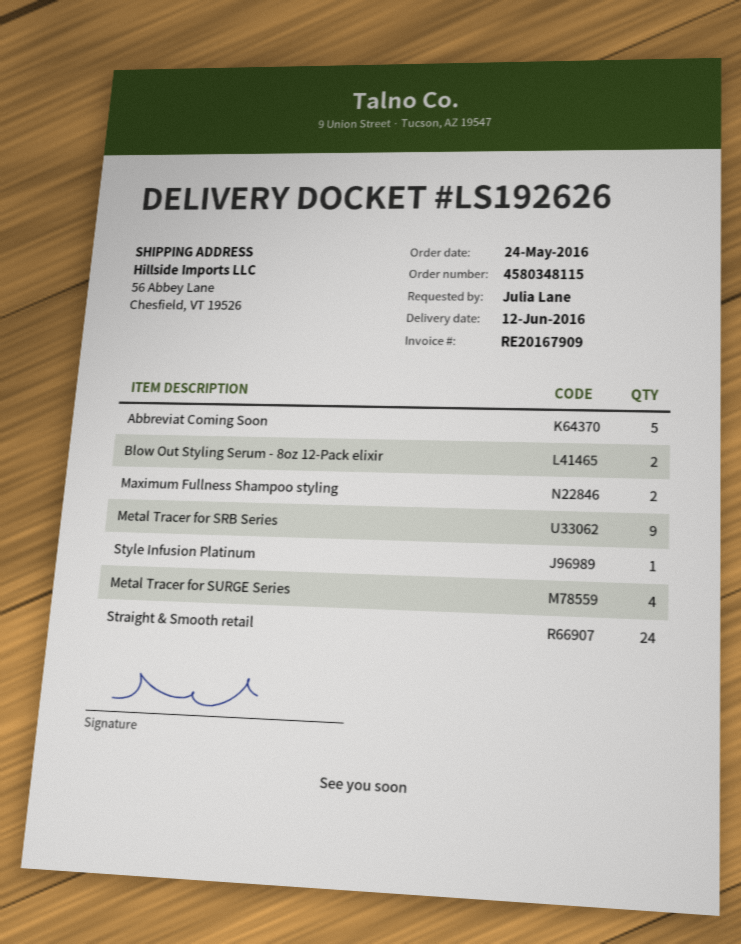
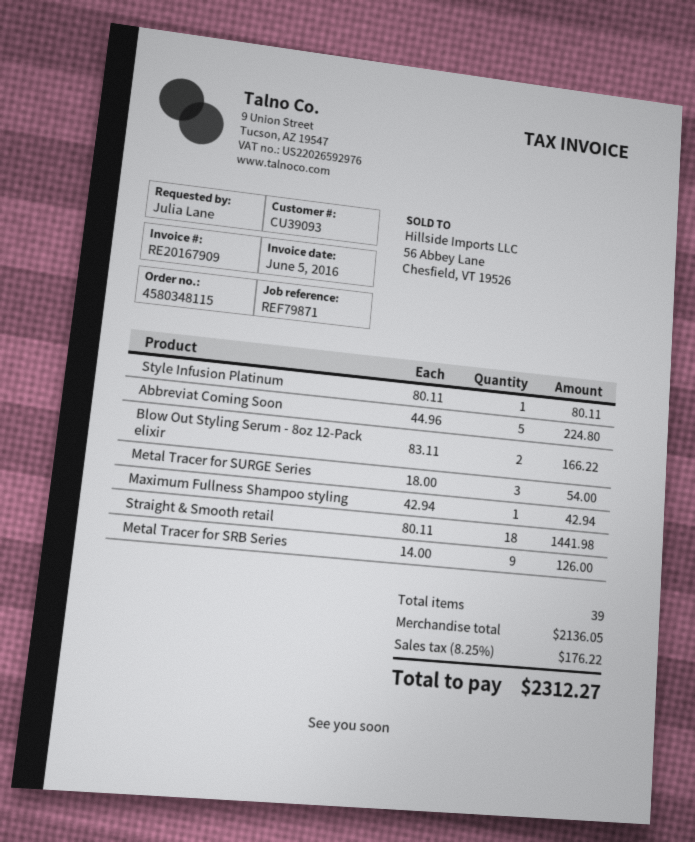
Maximum Fullness Shampoo styling: 2 -> 1
Metal Tracer for SURGE Series: 4 -> 3
Straight & Smooth retail: 24 -> 18

